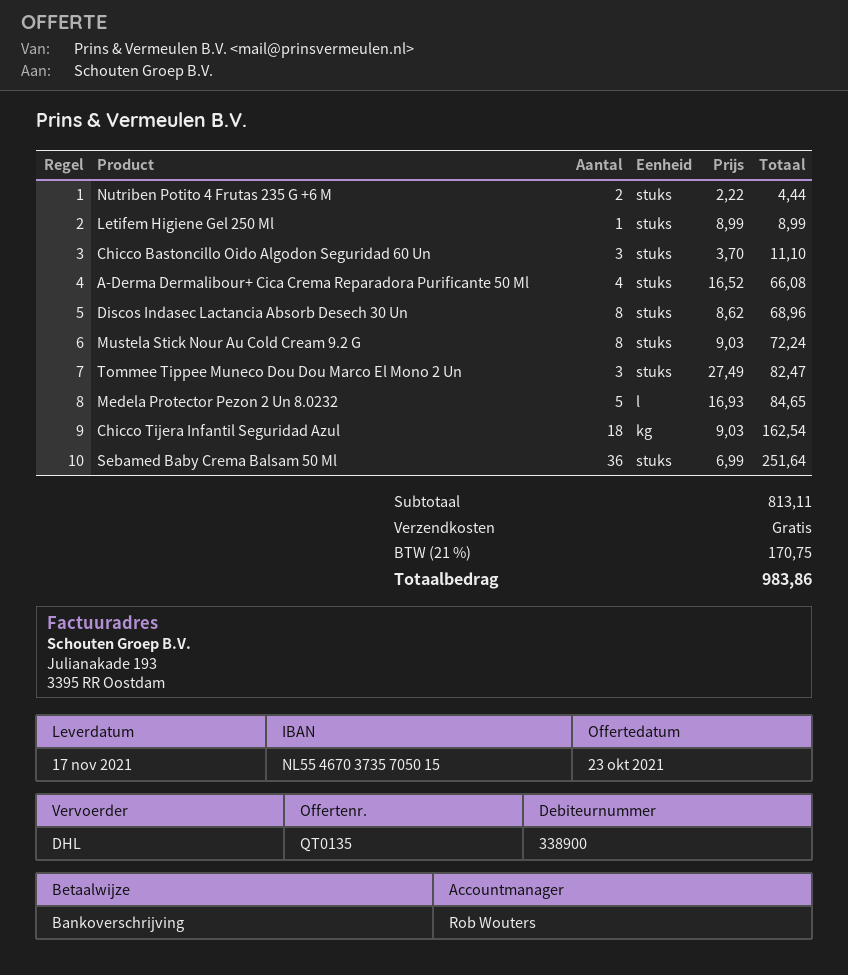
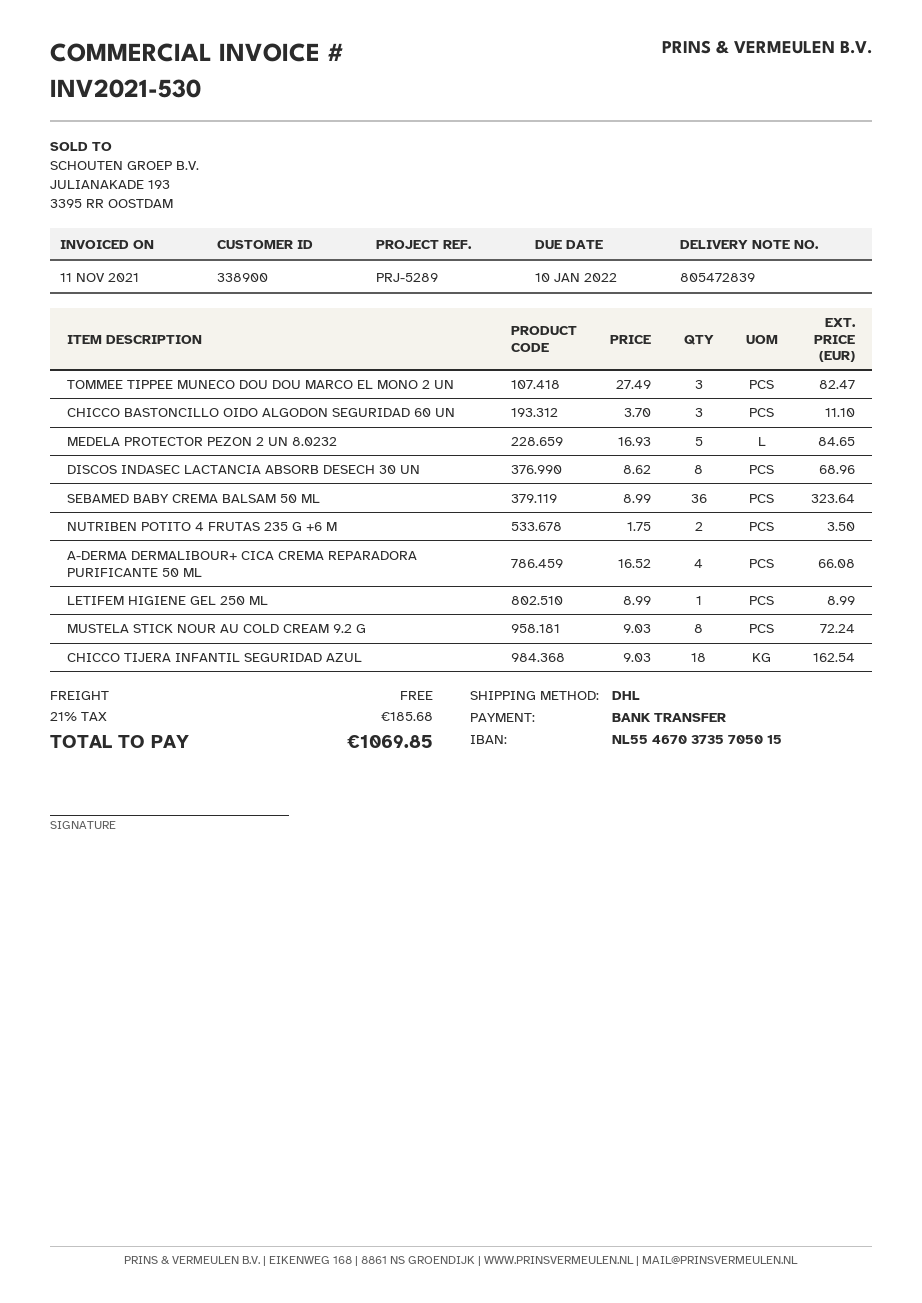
Nutriben Potito 4 Frutas 235 G +6 M: 2 x 2.22 = 4.44 -> 2 x 1.75 = 3.50
Sebamed Baby Crema Balsam 50 Ml: 36 x 6.99 = 251.64 -> 36 x 8.99 = 323.64
tax: 21% = 170.75 -> 21% = 185.68
total: 983.86 -> 1069.85

